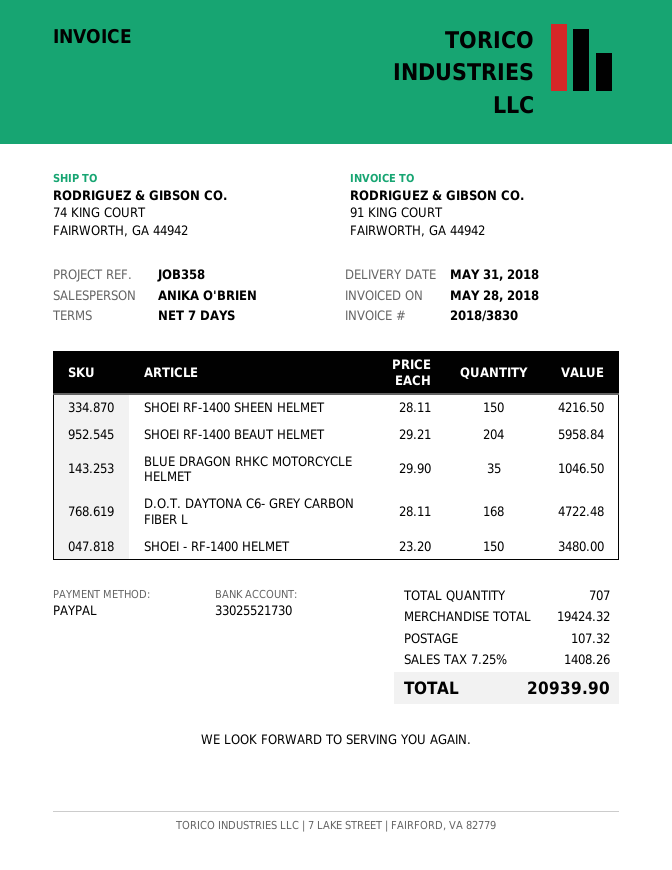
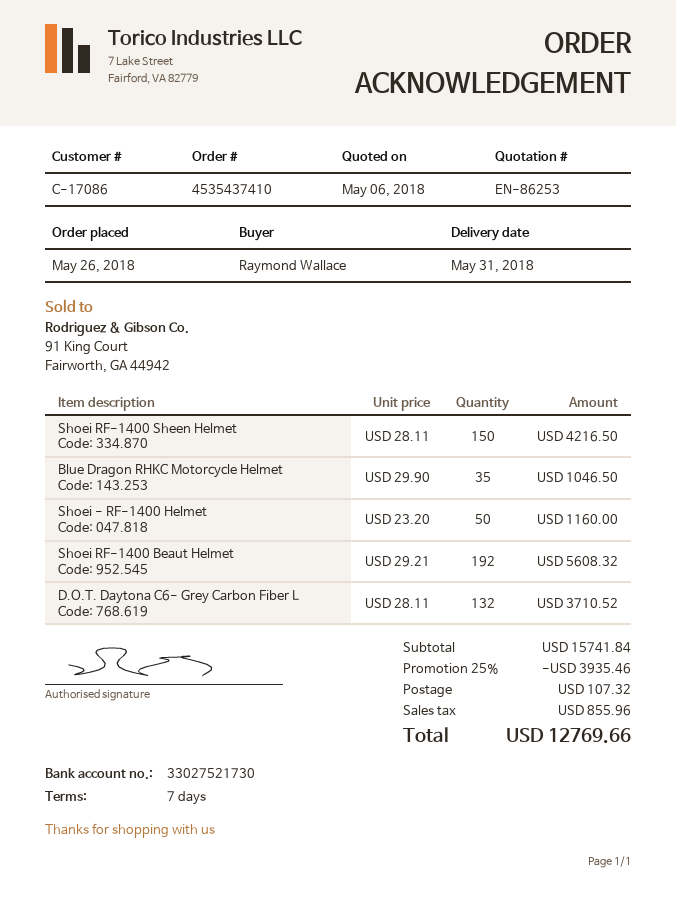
bank account: 33025521730 -> 33027521730
SHOEI RF-1400 BEAUT HELMET: 204 x 29.21 = 5958.84 -> 192 x 29.21 = 5608.32
D.O.T. DAYTONA C6- GREY CARBON FIBER L: 168 x 28.11 = 4722.48 -> 132 x 28.11 = 3710.52
SHOEI - RF-1400 HELMET: 150 x 23.20 = 3480.00 -> 50 x 23.20 = 1160.00
subtotal: 19424.32 -> 15741.84
discount: none -> 25% = 3935.46
tax: 1408.26 -> 855.96
total: 20939.90 -> 12769.66

